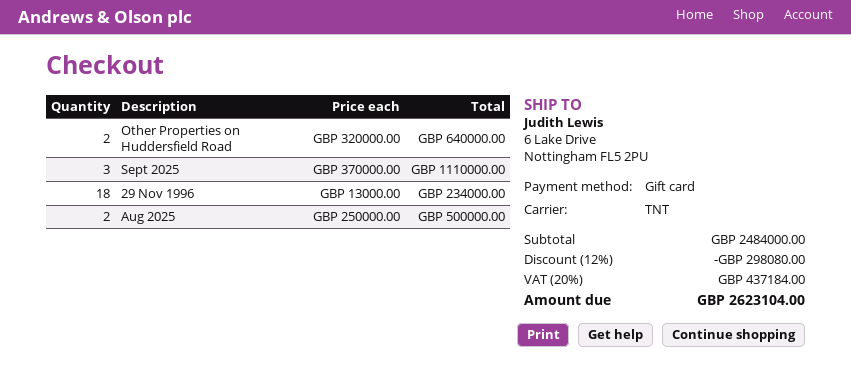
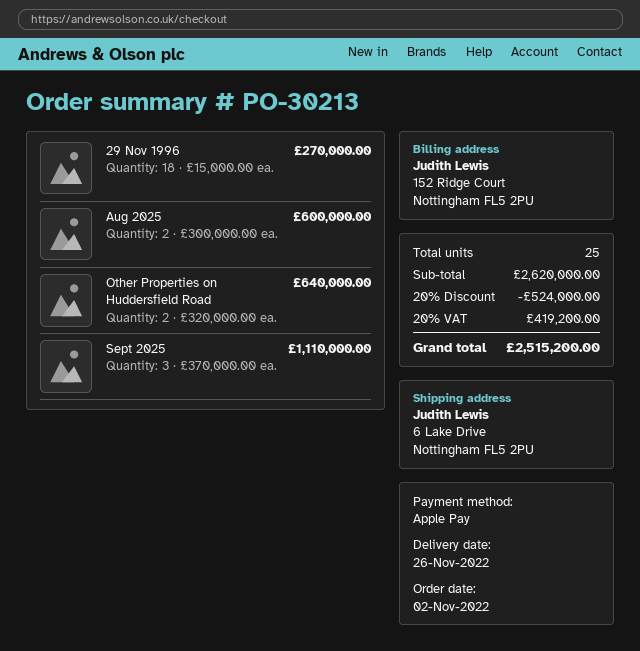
payment method: gift card -> Apple Pay
29 Nov 1996: 18 x 13000.00 = 234000.00 -> 18 x 15000.00 = 270000.00
Aug 2025: 2 x 250000.00 = 500000.00 -> 2 x 300000.00 = 600000.00
subtotal: 2484000.00 -> 2620000.00
discount: 12% = 298080.00 -> 20% = 524000.00
tax: 20% = 437184.00 -> 20% = 419200.00
total: 2623104.00 -> 2515200.00

